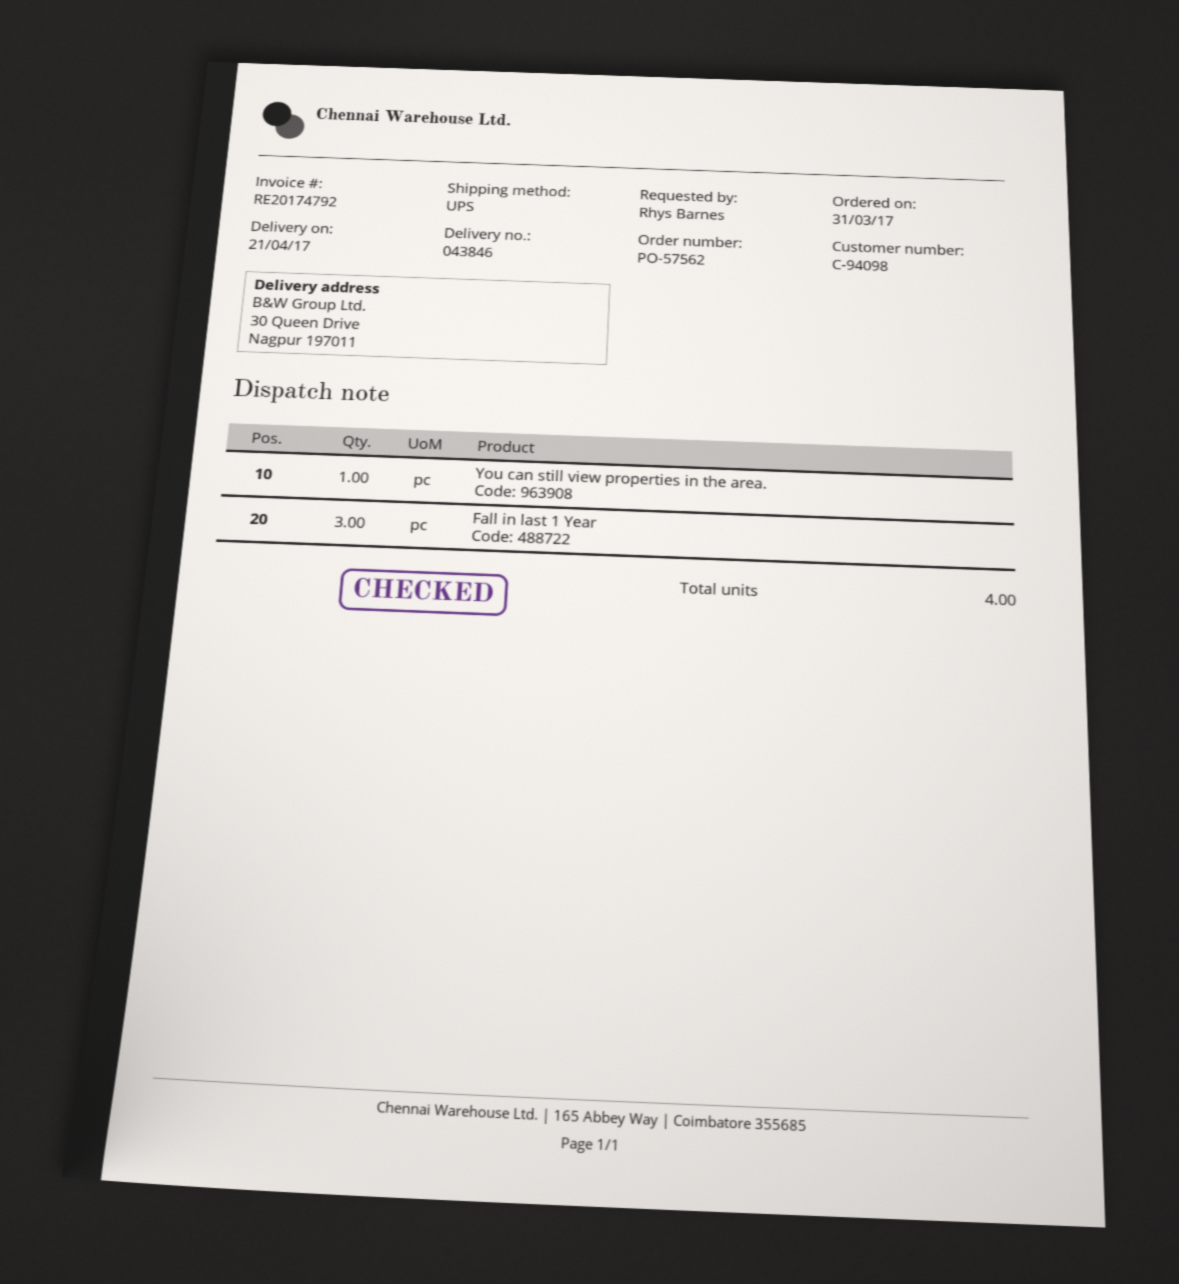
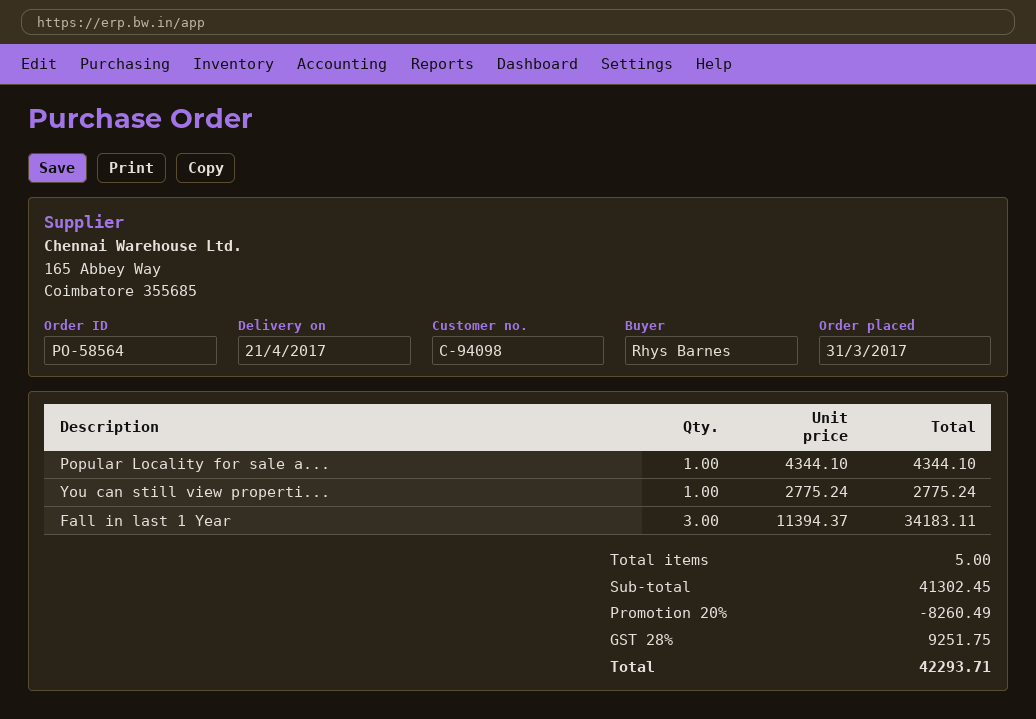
order number: PO-57562 -> PO-58564
Popular Locality for sale a...: none -> 1
total quantity: 4 -> 5

